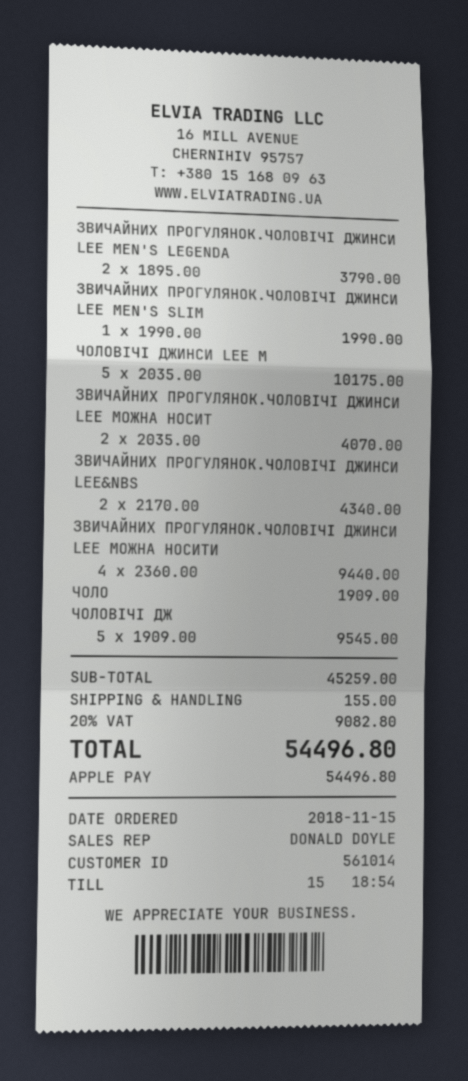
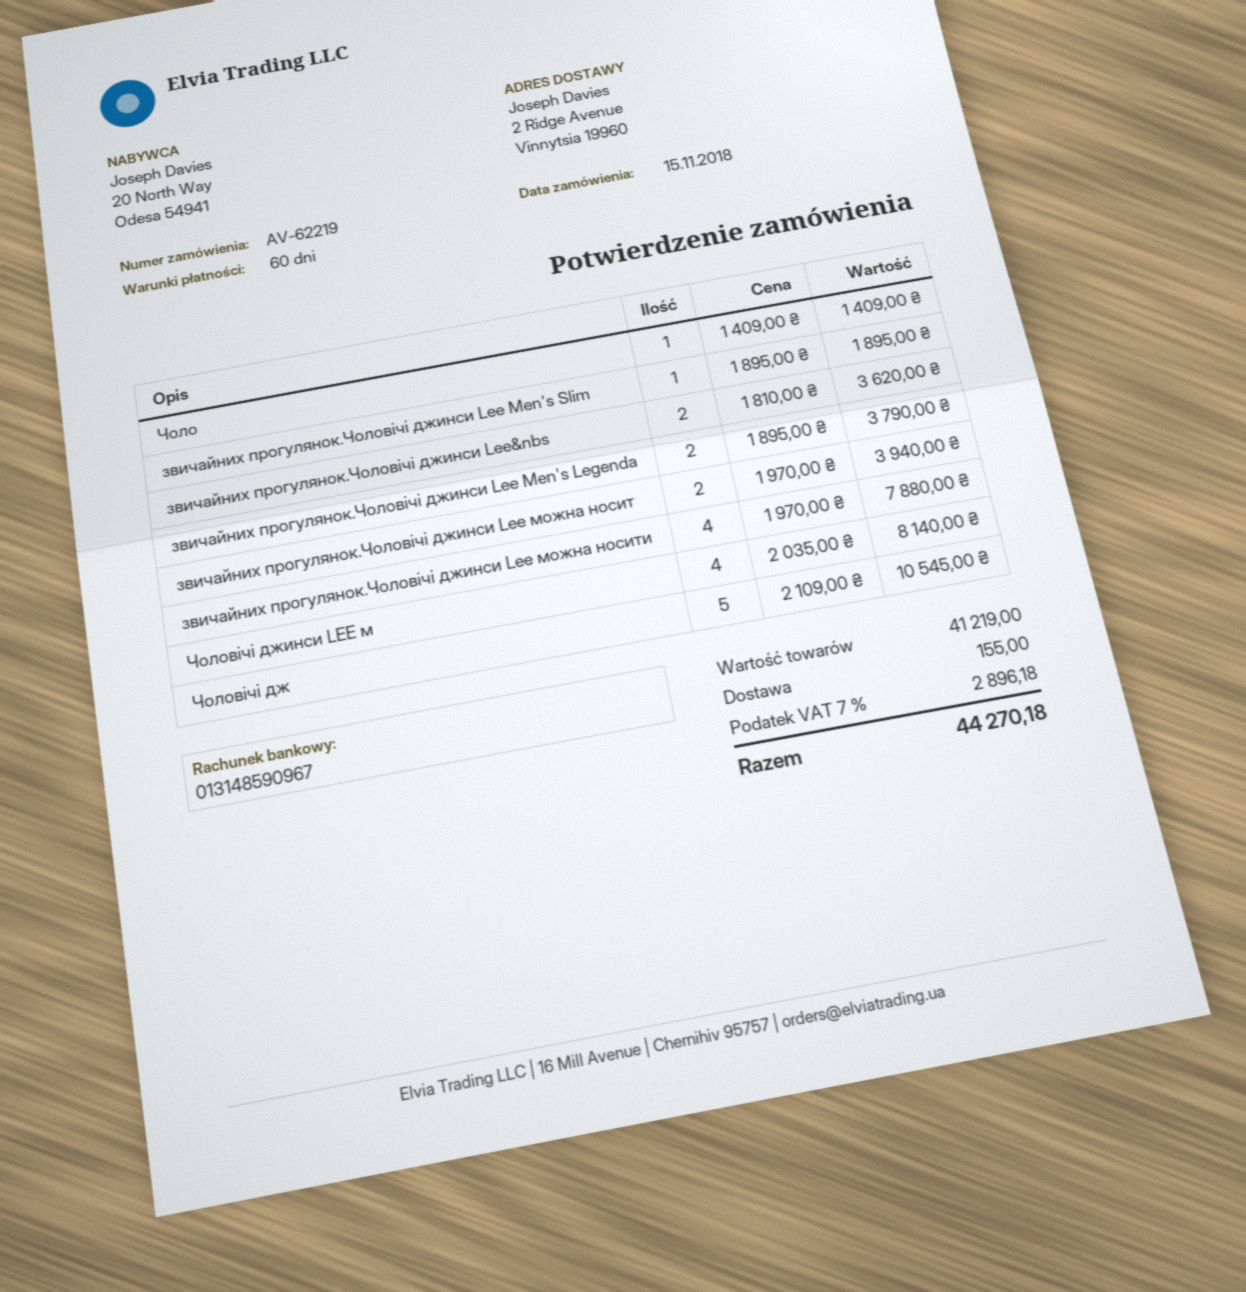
ЗВИЧАЙНИХ ПРОГУЛЯНОК.ЧОЛОВІЧІ ДЖИНСИ LEE MEN'S SLIM: 1 x 1990.00 = 1990.00 -> 1 x 1895.00 = 1895.00
ЧОЛОВІЧІ ДЖИНСИ LEE М: 5 x 2035.00 = 10175.00 -> 4 x 2035.00 = 8140.00
ЗВИЧАЙНИХ ПРОГУЛЯНОК.ЧОЛОВІЧІ ДЖИНСИ LEE МОЖНА НОСИТ: 2 x 2035.00 = 4070.00 -> 2 x 1970.00 = 3940.00
ЗВИЧАЙНИХ ПРОГУЛЯНОК.ЧОЛОВІЧІ ДЖИНСИ LEE&NBS: 2 x 2170.00 = 4340.00 -> 2 x 1810.00 = 3620.00
ЗВИЧАЙНИХ ПРОГУЛЯНОК.ЧОЛОВІЧІ ДЖИНСИ LEE МОЖНА НОСИТИ: 4 x 2360.00 = 9440.00 -> 4 x 1970.00 = 7880.00
ЧОЛО: 1 x 1909.00 = 1909.00 -> 1 x 1409.00 = 1409.00
ЧОЛОВІЧІ ДЖ: 5 x 1909.00 = 9545.00 -> 5 x 2109.00 = 10545.00
subtotal: 45259.00 -> 41219.00
tax: 20% = 9082.80 -> 7% = 2896.18
total: 54496.80 -> 44270.18

